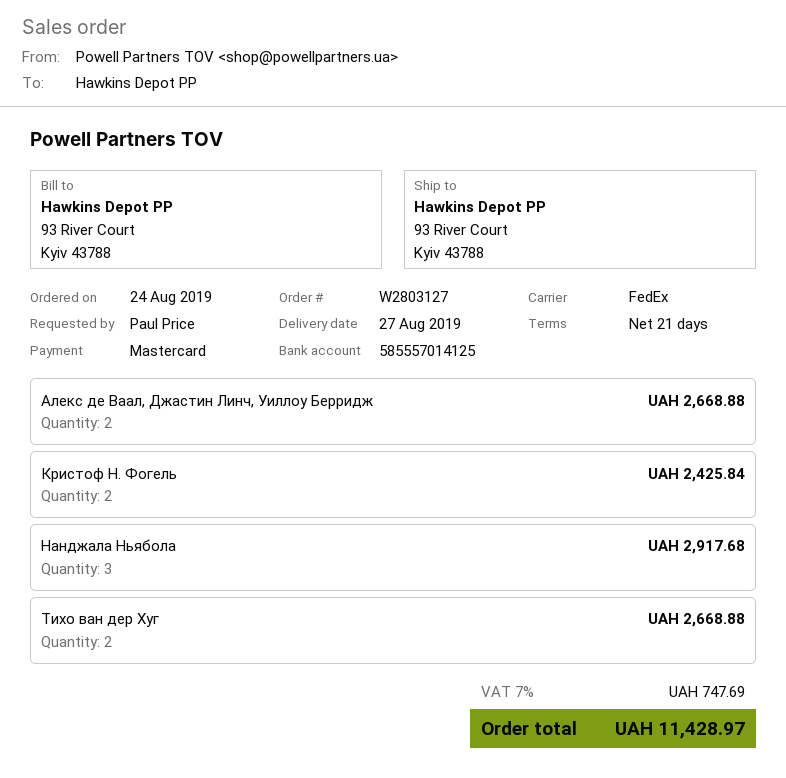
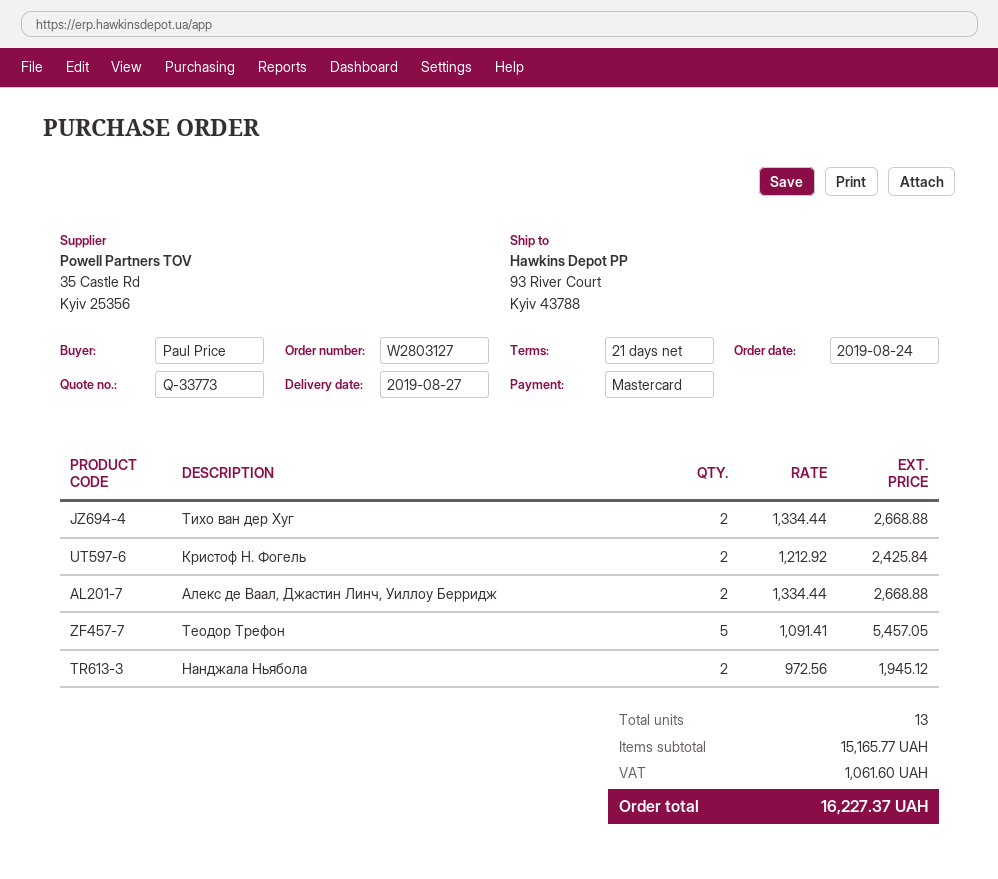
Нанджала Ньябола: 3 for 2917.68 -> 2 for 1945.12
Теодор Трефон: none -> 5 for 5457.05
tax: 747.69 -> 1061.60
total: 11428.97 -> 16227.37

